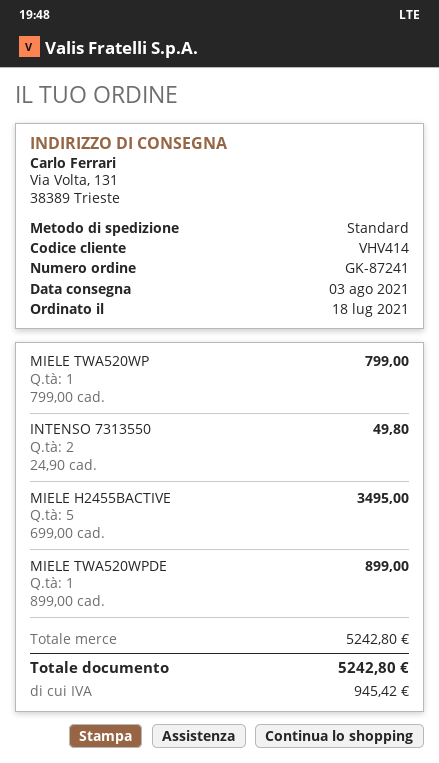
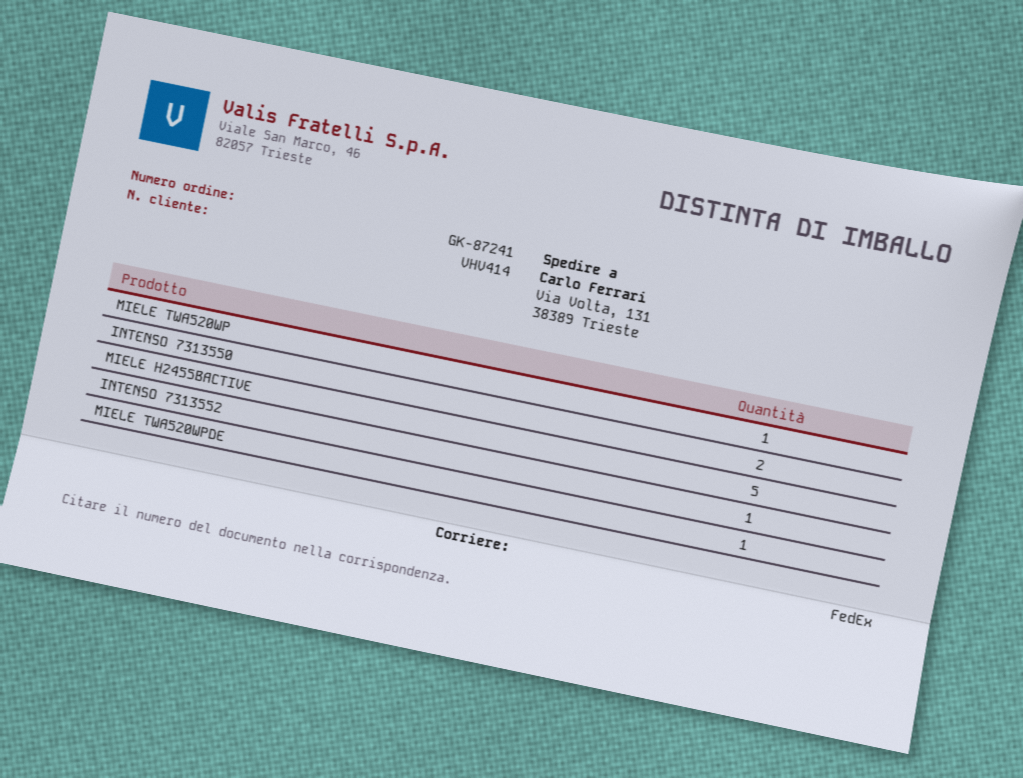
shipping method: standard -> FedEx
INTENSO 7313552: none -> 1

